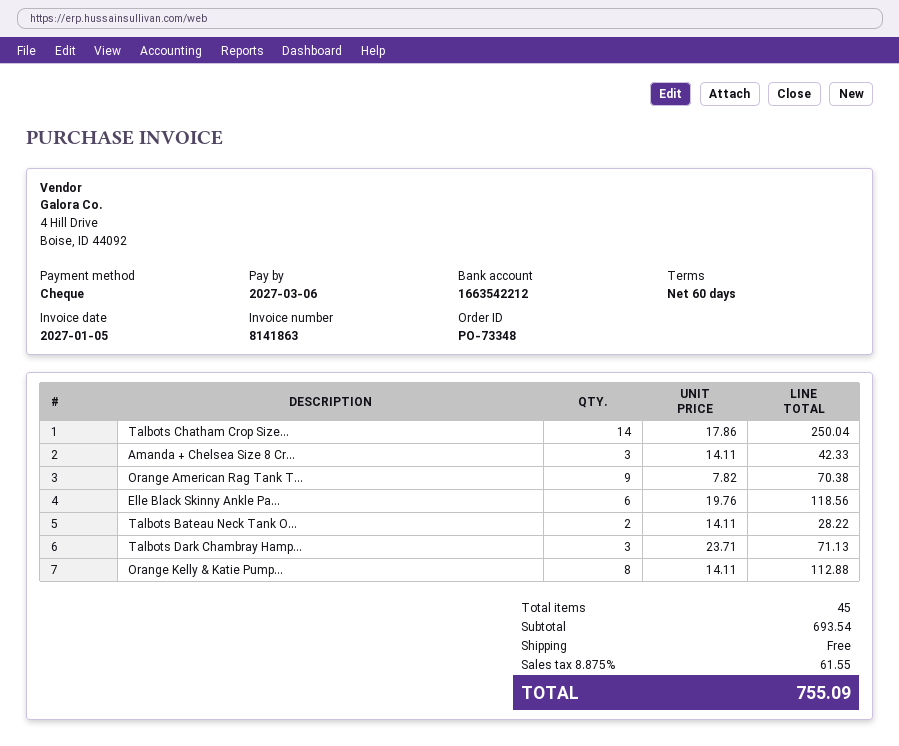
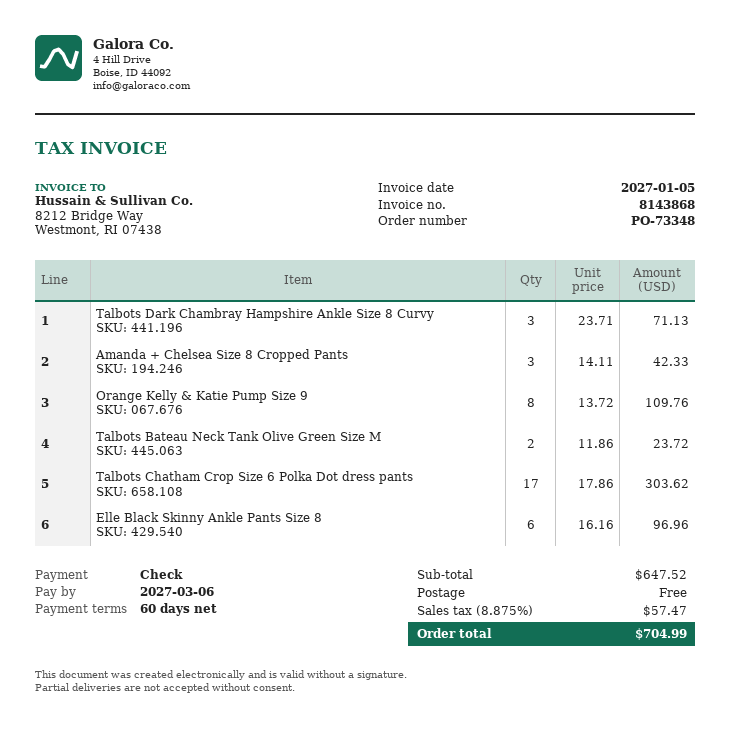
invoice number: 8141863 -> 8143868
Talbots Chatham Crop Size...: 14 x 17.86 = 250.04 -> 17 x 17.86 = 303.62
Orange American Rag Tank T...: 9 x 7.82 = 70.38 -> none
Elle Black Skinny Ankle Pa...: 6 x 19.76 = 118.56 -> 6 x 16.16 = 96.96
Talbots Bateau Neck Tank O...: 2 x 14.11 = 28.22 -> 2 x 11.86 = 23.72
Orange Kelly & Katie Pump...: 8 x 14.11 = 112.88 -> 8 x 13.72 = 109.76
subtotal: 693.54 -> 647.52
tax: 8.875% = 61.55 -> 8.875% = 57.47
total: 755.09 -> 704.99

